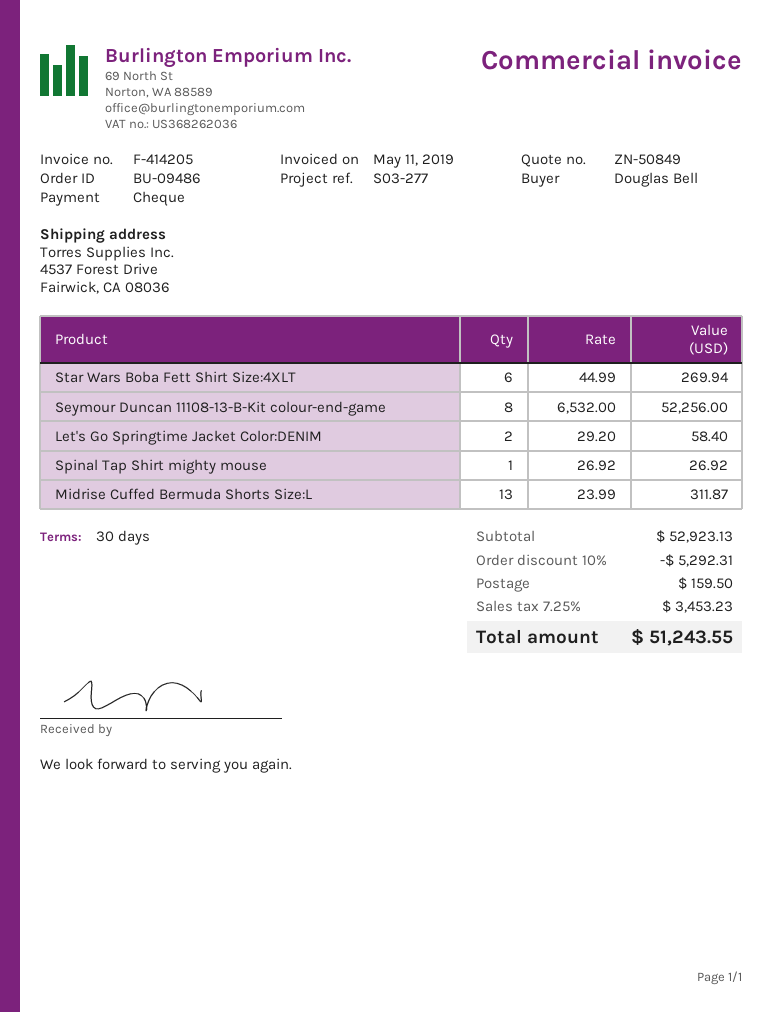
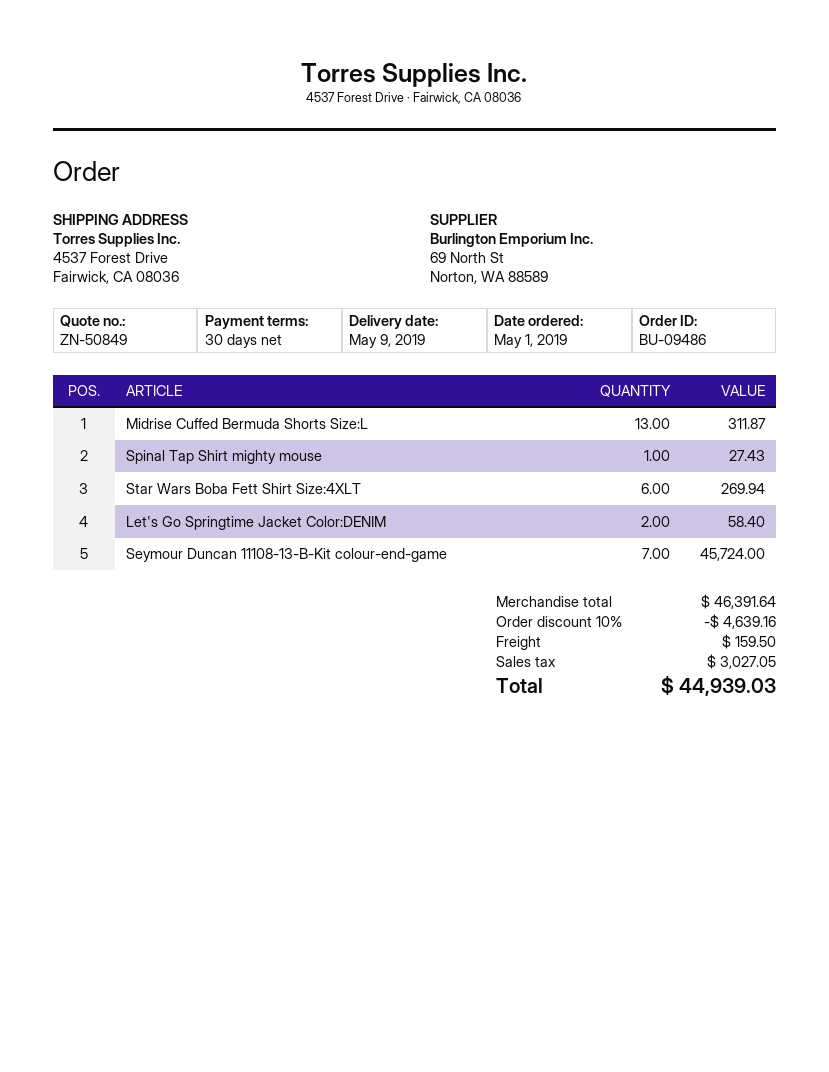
Seymour Duncan 11108-13-B-Kit colour-end-game: 8 for 52256.00 -> 7 for 45724.00
Spinal Tap Shirt mighty mouse: 1 for 26.92 -> 1 for 27.43
subtotal: 52923.13 -> 46391.64
discount: 10% = 5292.31 -> 10% = 4639.16
tax: 3453.23 -> 3027.05
total: 51243.55 -> 44939.03

